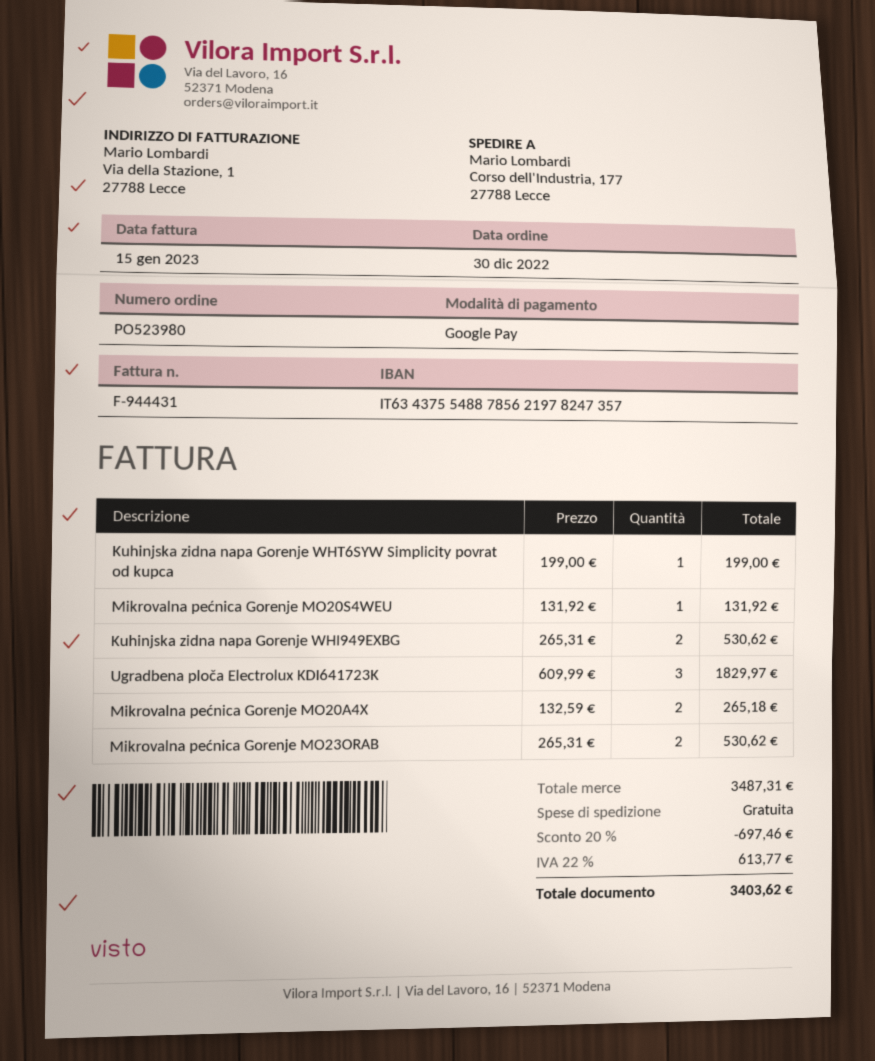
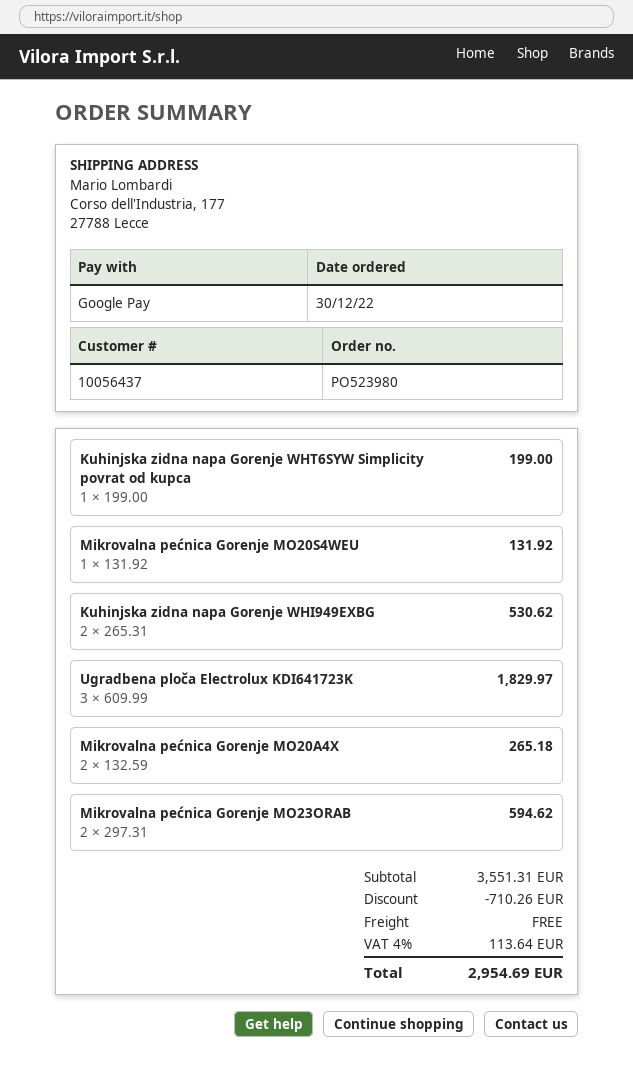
Mikrovalna pećnica Gorenje MO23ORAB: 2 x 265.31 = 530.62 -> 2 x 297.31 = 594.62
subtotal: 3487.31 -> 3551.31
discount: 697.46 -> 710.26
tax: 22% = 613.77 -> 4% = 113.64
total: 3403.62 -> 2954.69

